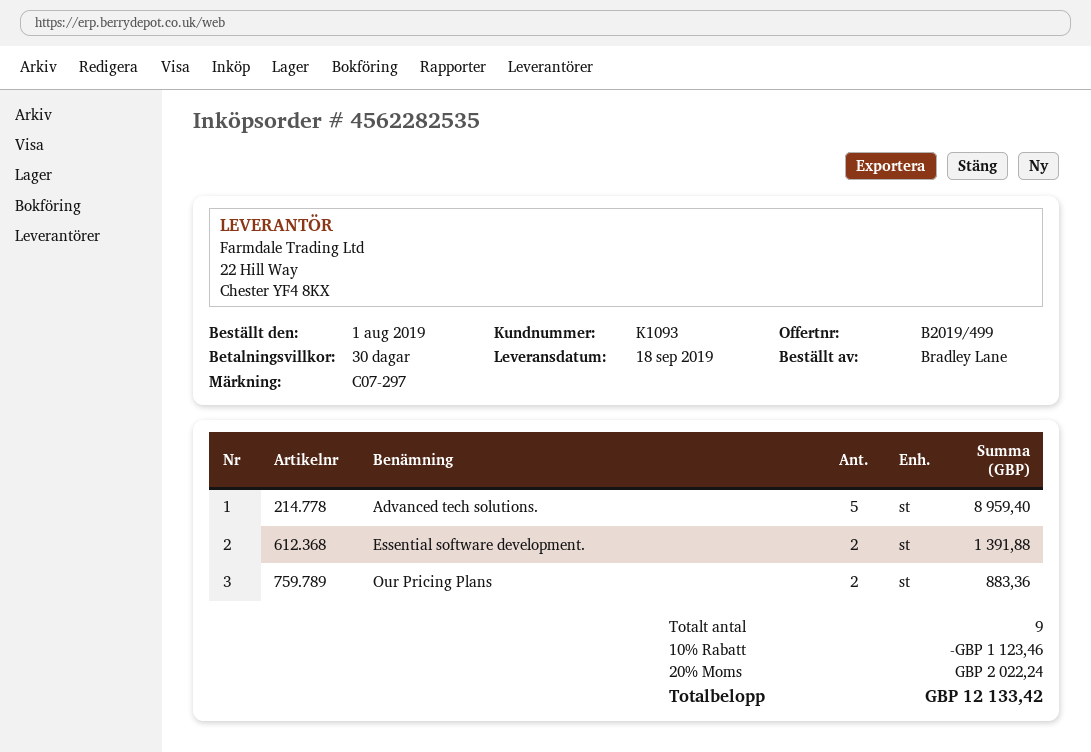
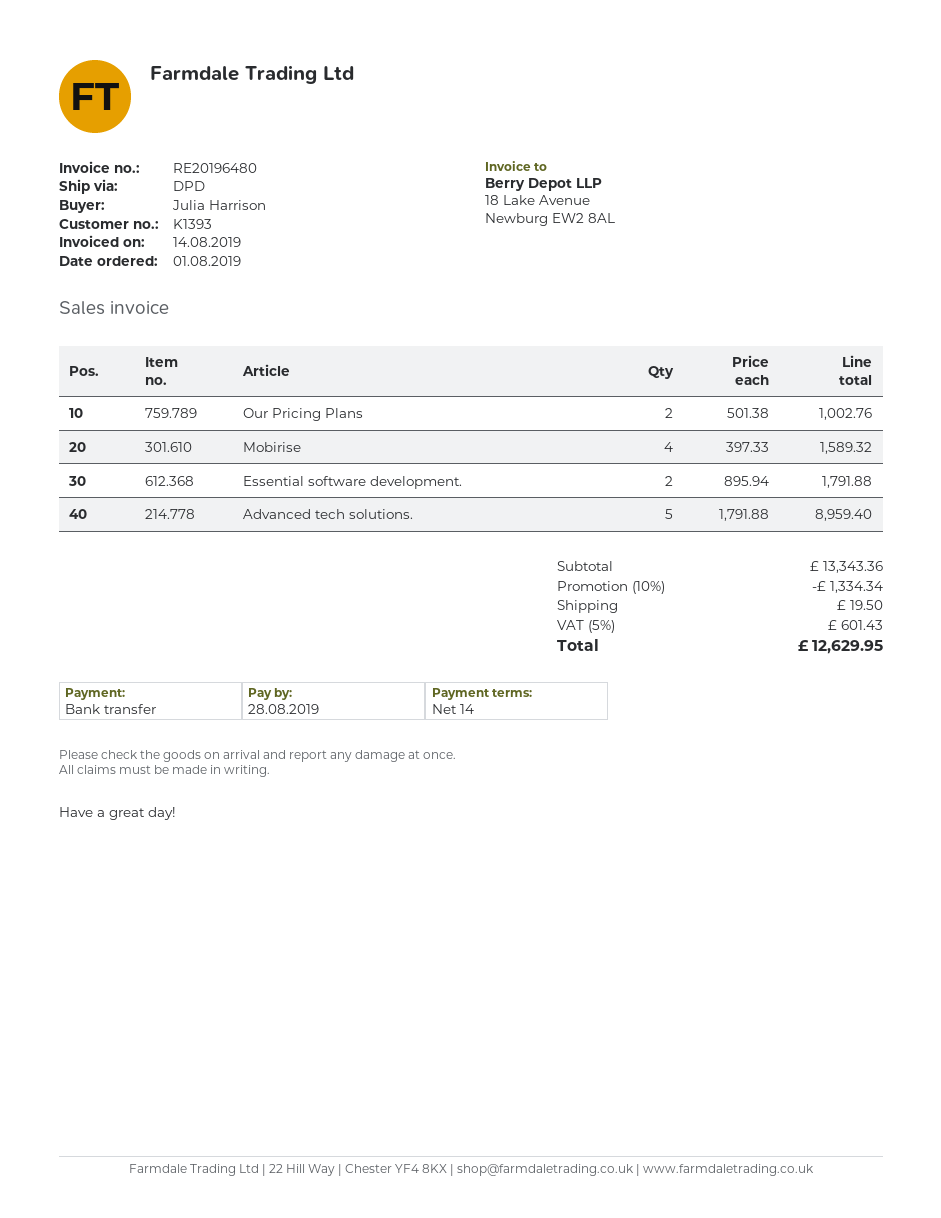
payment terms: 30 days -> 14 days
customer number: K1093 -> K1393
ordered by: Bradley Lane -> Julia Harrison
Essential software development.: 2 for 1391.88 -> 2 for 1791.88
Our Pricing Plans: 2 for 883.36 -> 2 for 1002.76
Mobirise: none -> 4 for 1589.32
discount: 10% = 1123.46 -> 10% = 1334.34
shipping: none -> 19.50
tax: 20% = 2022.24 -> 5% = 601.43
total: 12133.42 -> 12629.95

